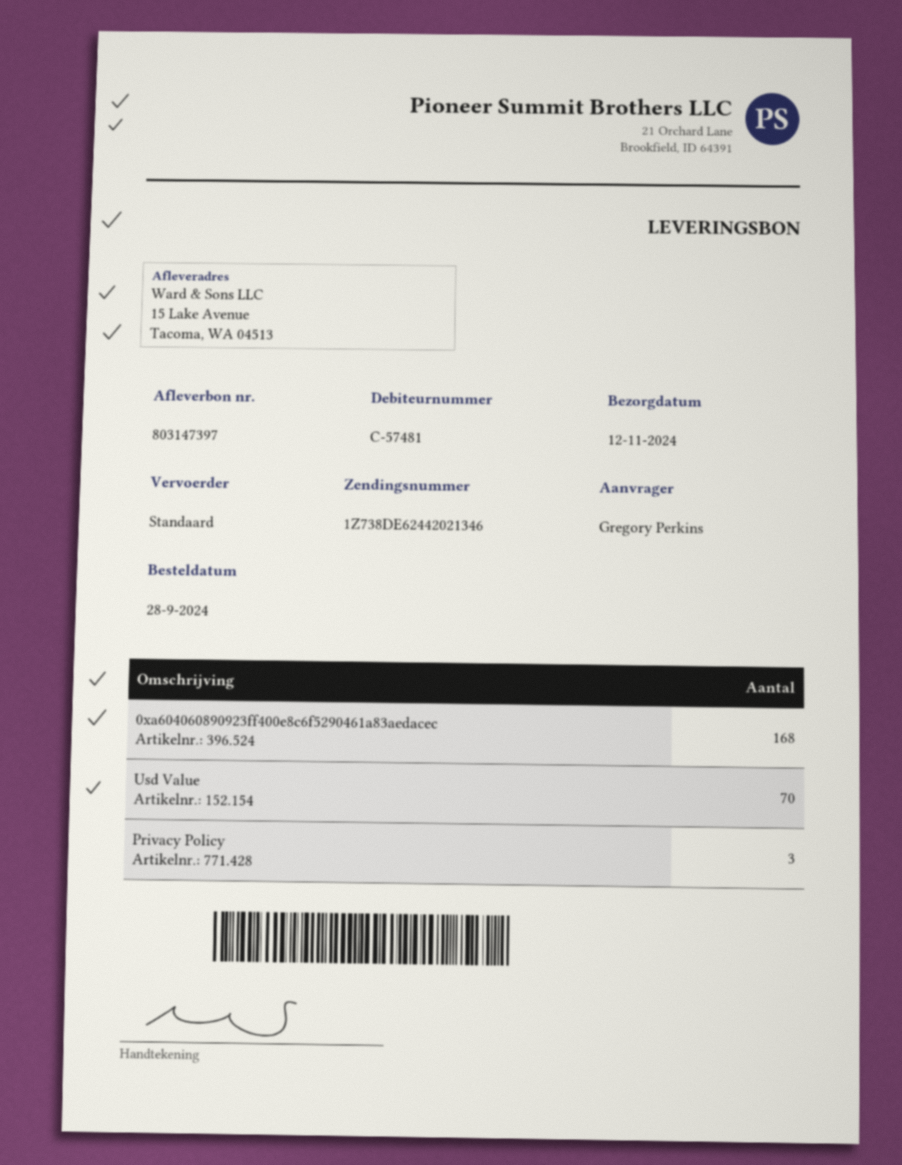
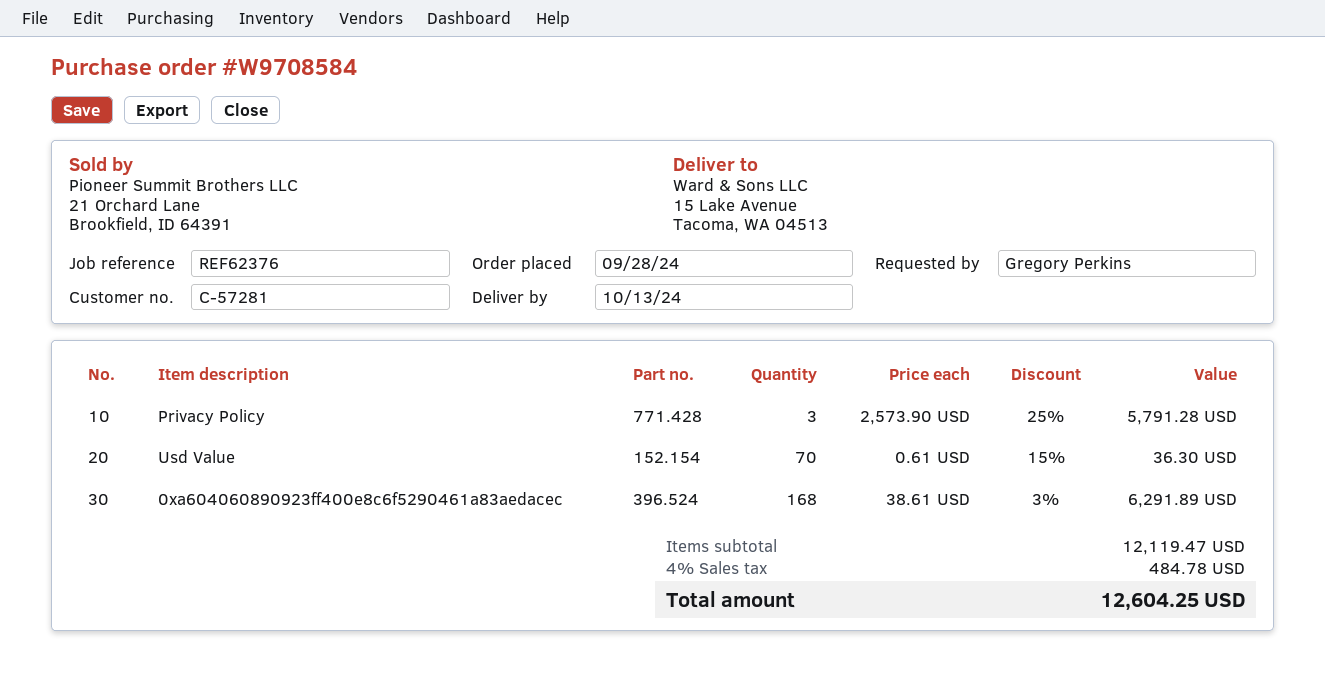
delivery date: 2024-11-12 -> 2024-10-13
customer number: C-57481 -> C-57281

